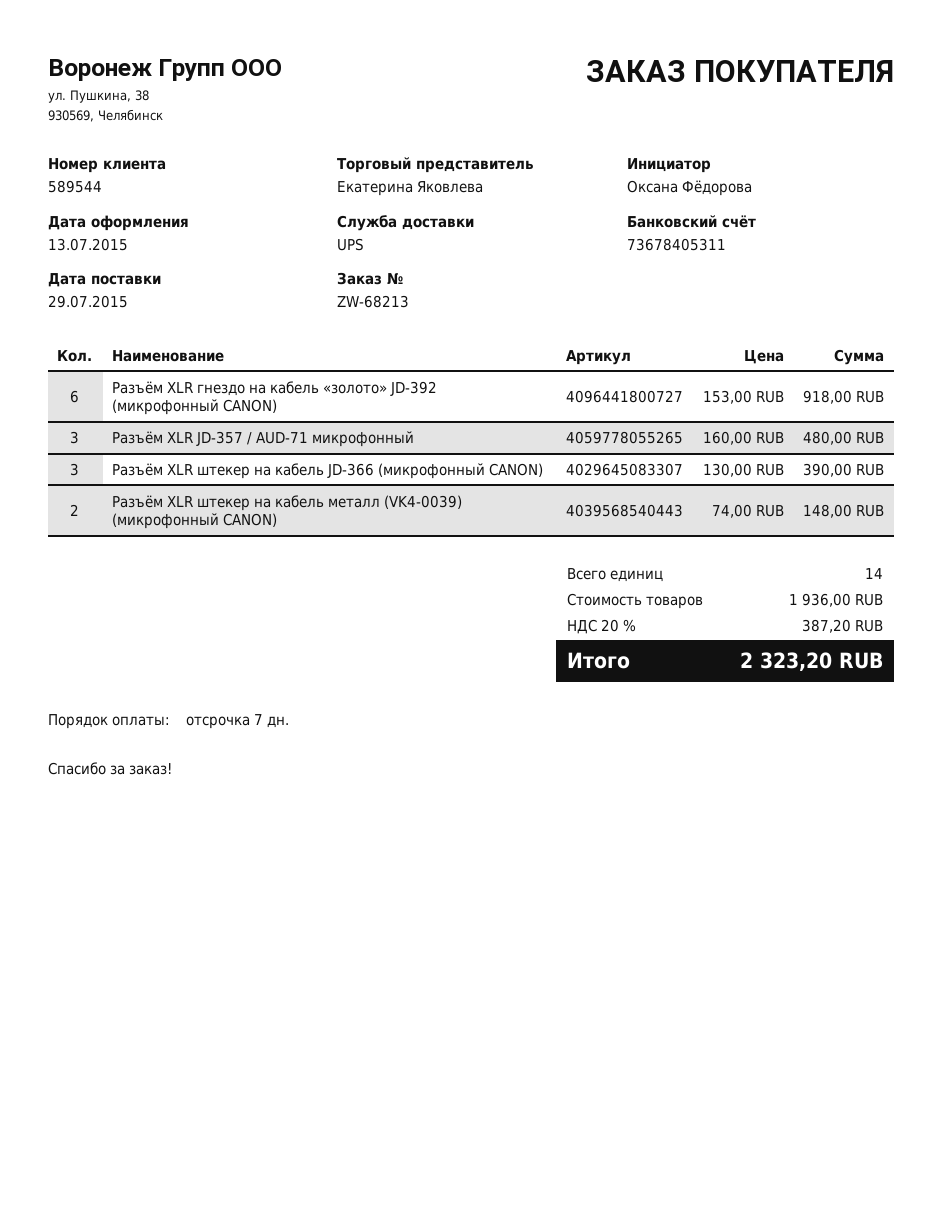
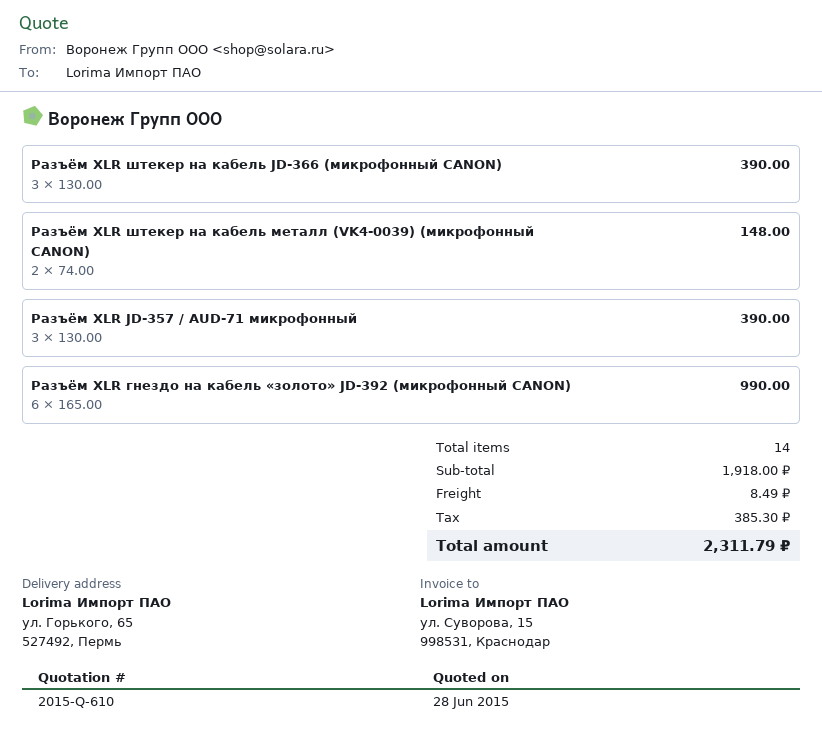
Разъём XLR гнездо на кабель «золото» JD-392 (микрофонный CANON): 6 x 153.00 = 918.00 -> 6 x 165.00 = 990.00
Разъём XLR JD-357 / AUD-71 микрофонный: 3 x 160.00 = 480.00 -> 3 x 130.00 = 390.00
subtotal: 1936.00 -> 1918.00
shipping: none -> 8.49
tax: 387.20 -> 385.30
total: 2323.20 -> 2311.79

